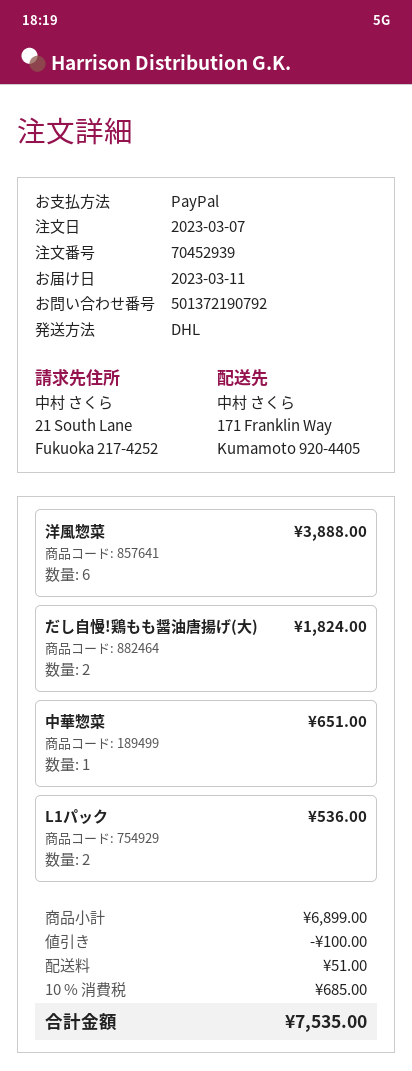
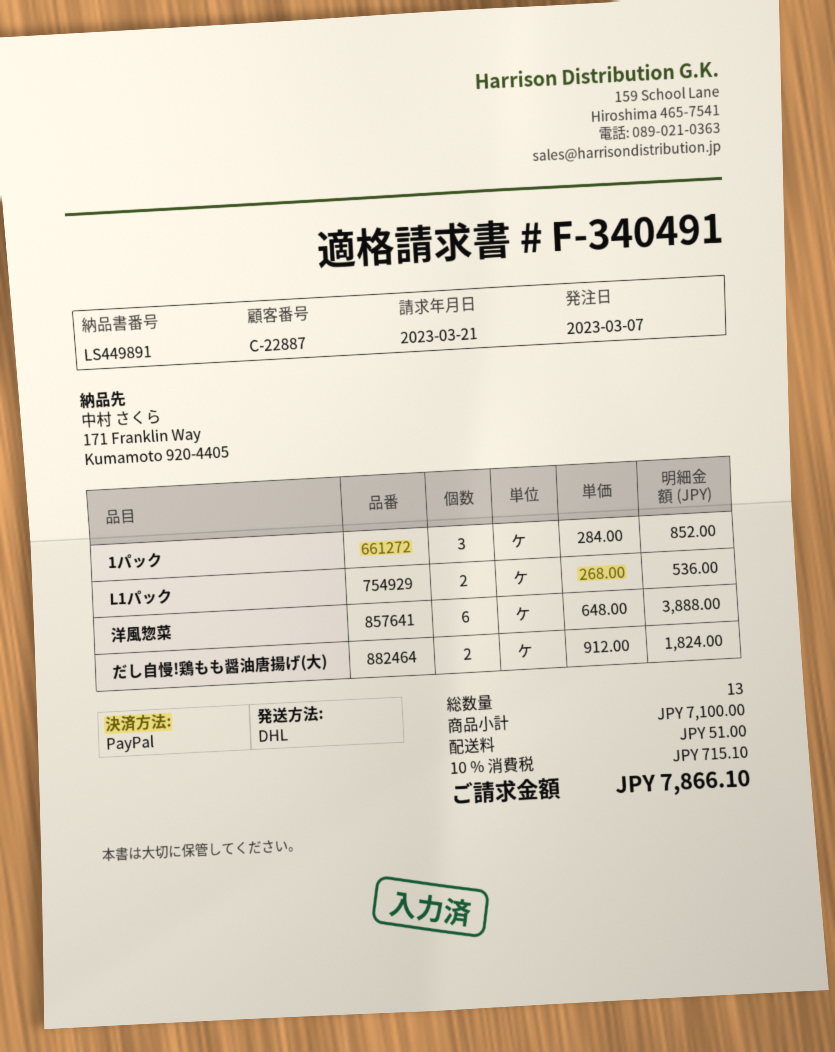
中華惣菜: 1 for 651.00 -> none
1パック: none -> 3 for 852.00
subtotal: 6899.00 -> 7100.00
discount: 100.00 -> none
tax: 10% = 685.00 -> 10% = 715.10
total: 7535.00 -> 7866.10

